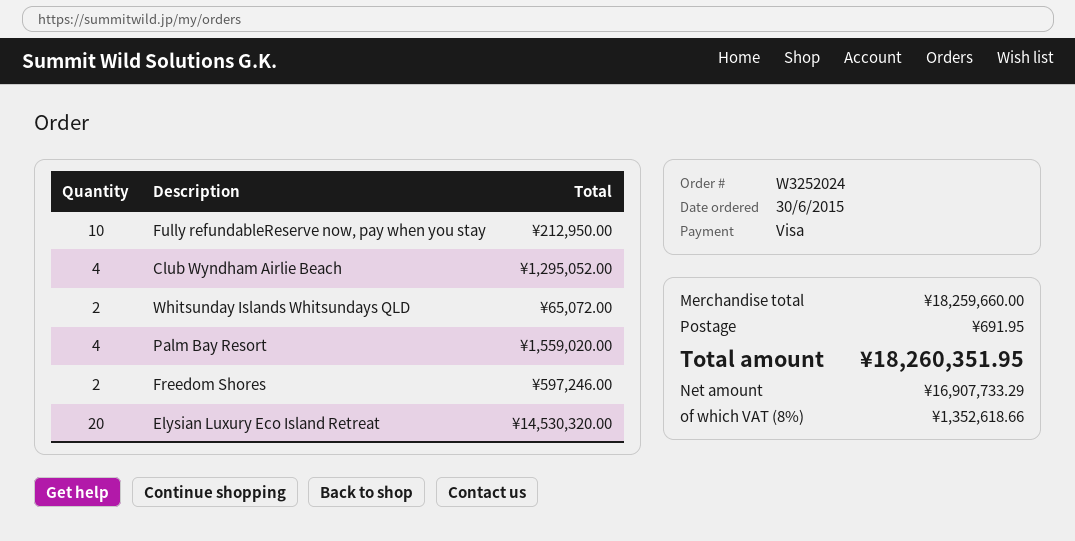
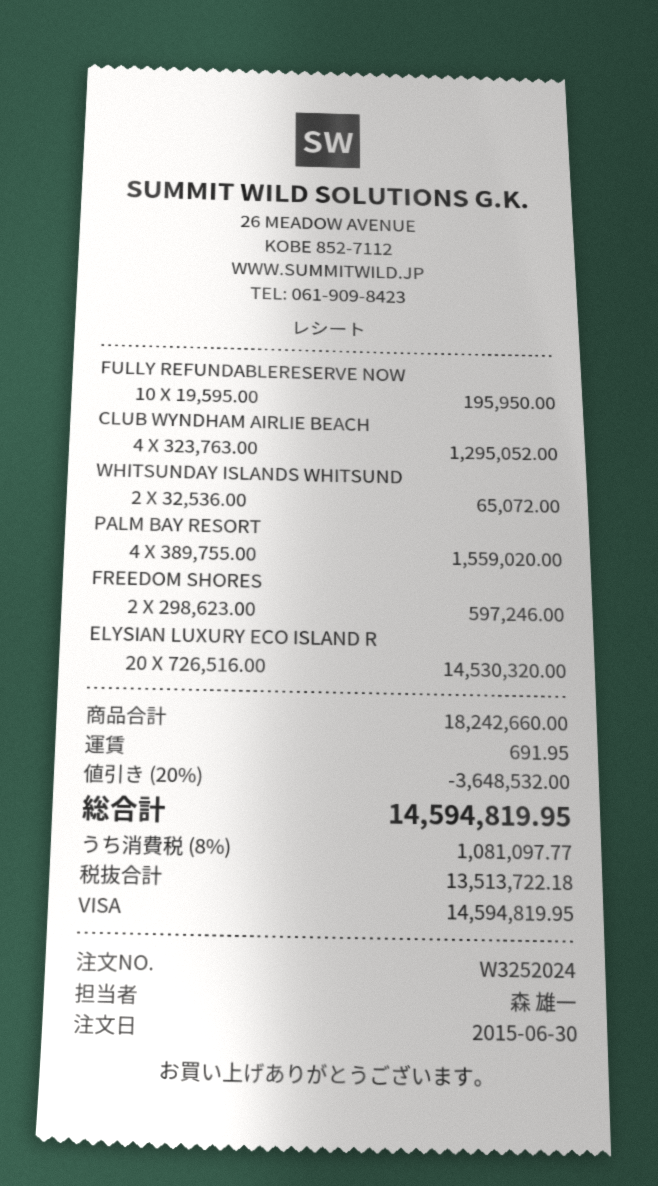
Fully refundableReserve now, pay when you stay: 10 for 212950.00 -> 10 for 195950.00
subtotal: 18259660.00 -> 18242660.00
discount: none -> 20% = 3648532.00
net: 16907733.29 -> 13513722.18
tax: 8% = 1352618.66 -> 8% = 1081097.77
total: 18260351.95 -> 14594819.95

